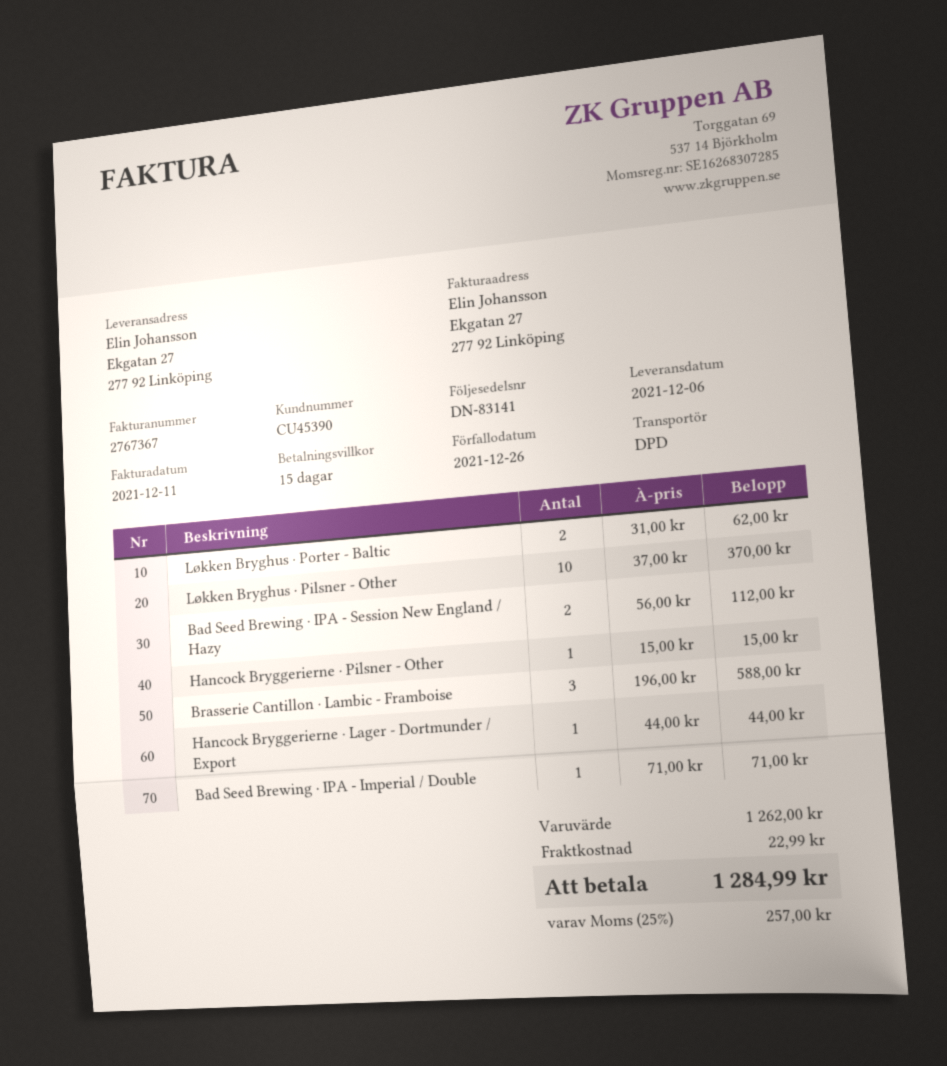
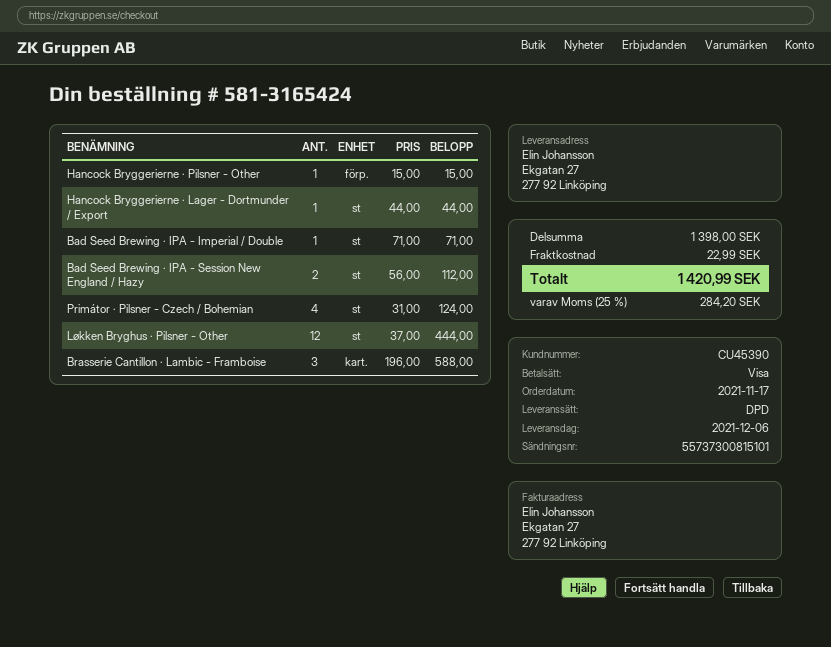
Løkken Bryghus · Porter - Baltic: 2 x 31.00 = 62.00 -> none
Løkken Bryghus · Pilsner - Other: 10 x 37.00 = 370.00 -> 12 x 37.00 = 444.00
Primátor · Pilsner - Czech / Bohemian: none -> 4 x 31.00 = 124.00
subtotal: 1262.00 -> 1398.00
tax: 25% = 257.00 -> 25% = 284.20
total: 1284.99 -> 1420.99

